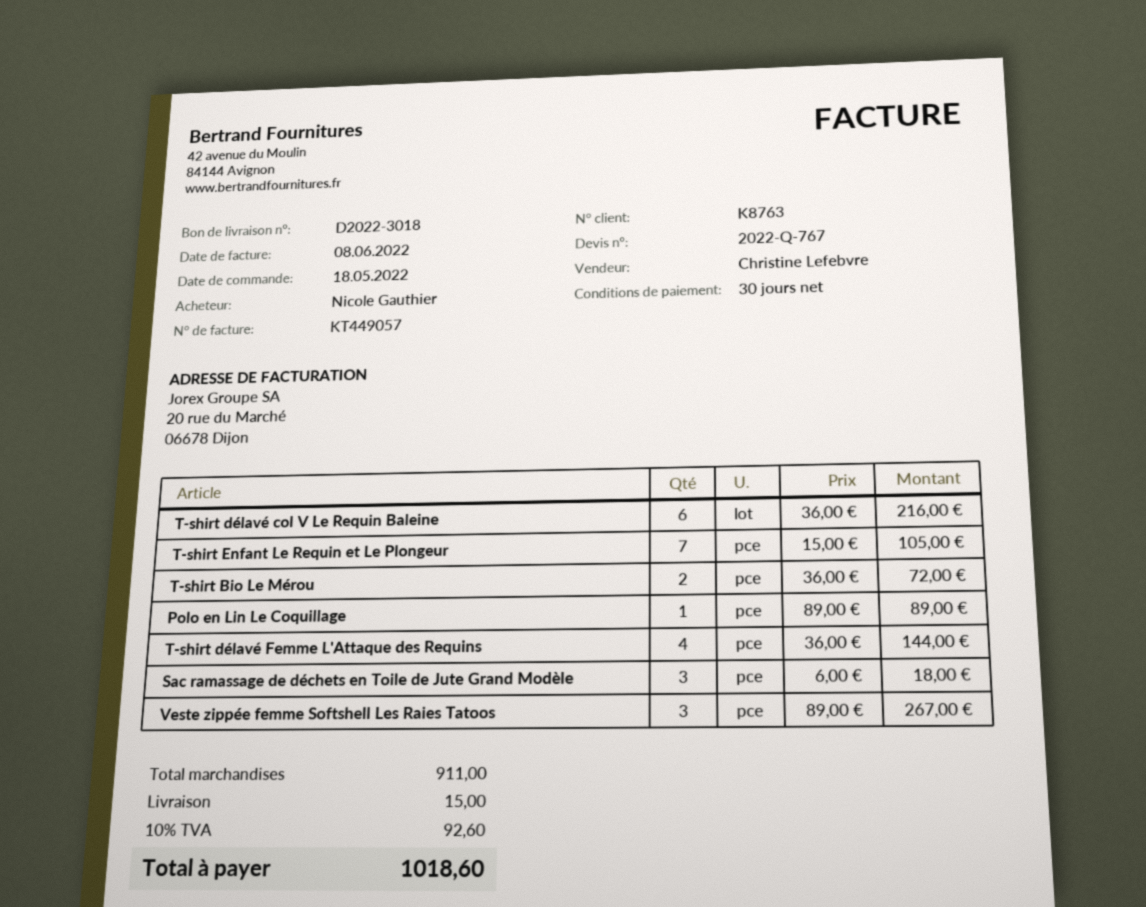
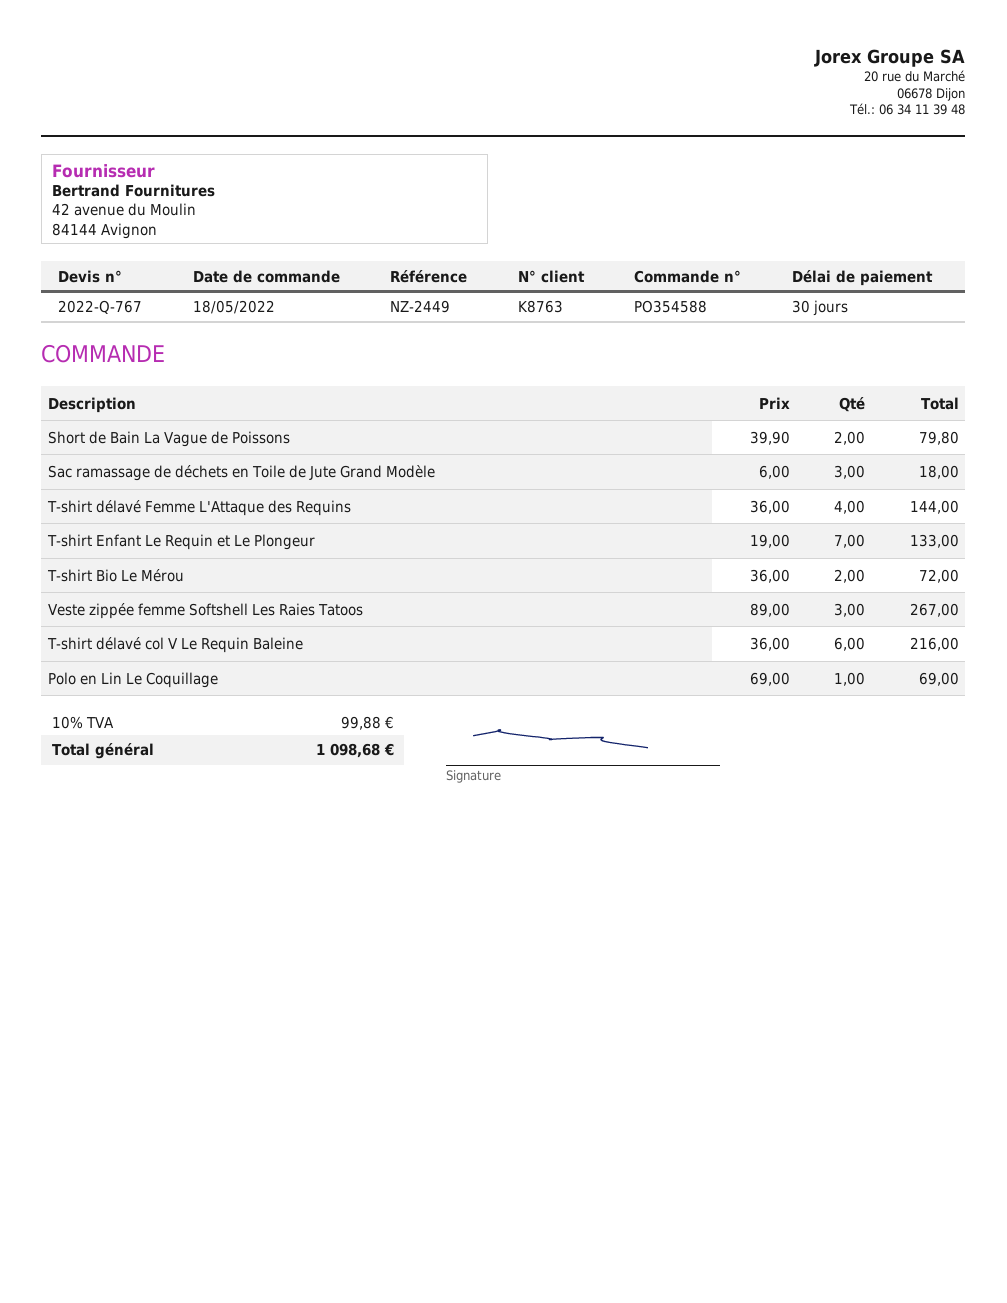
T-shirt Enfant Le Requin et Le Plongeur: 7 x 15.00 = 105.00 -> 7 x 19.00 = 133.00
Polo en Lin Le Coquillage: 1 x 89.00 = 89.00 -> 1 x 69.00 = 69.00
Short de Bain La Vague de Poissons: none -> 2 x 39.90 = 79.80
shipping: 15.00 -> none
tax: 10% = 92.60 -> 10% = 99.88
total: 1018.60 -> 1098.68

